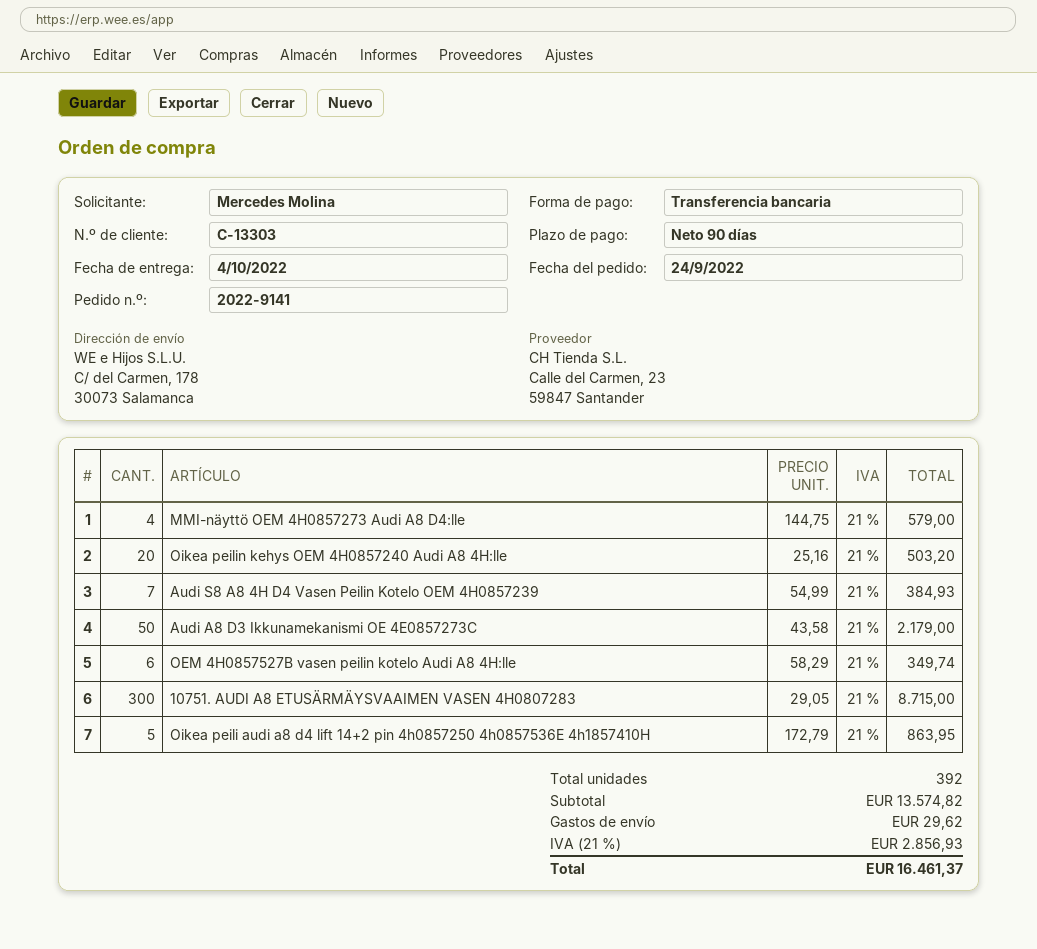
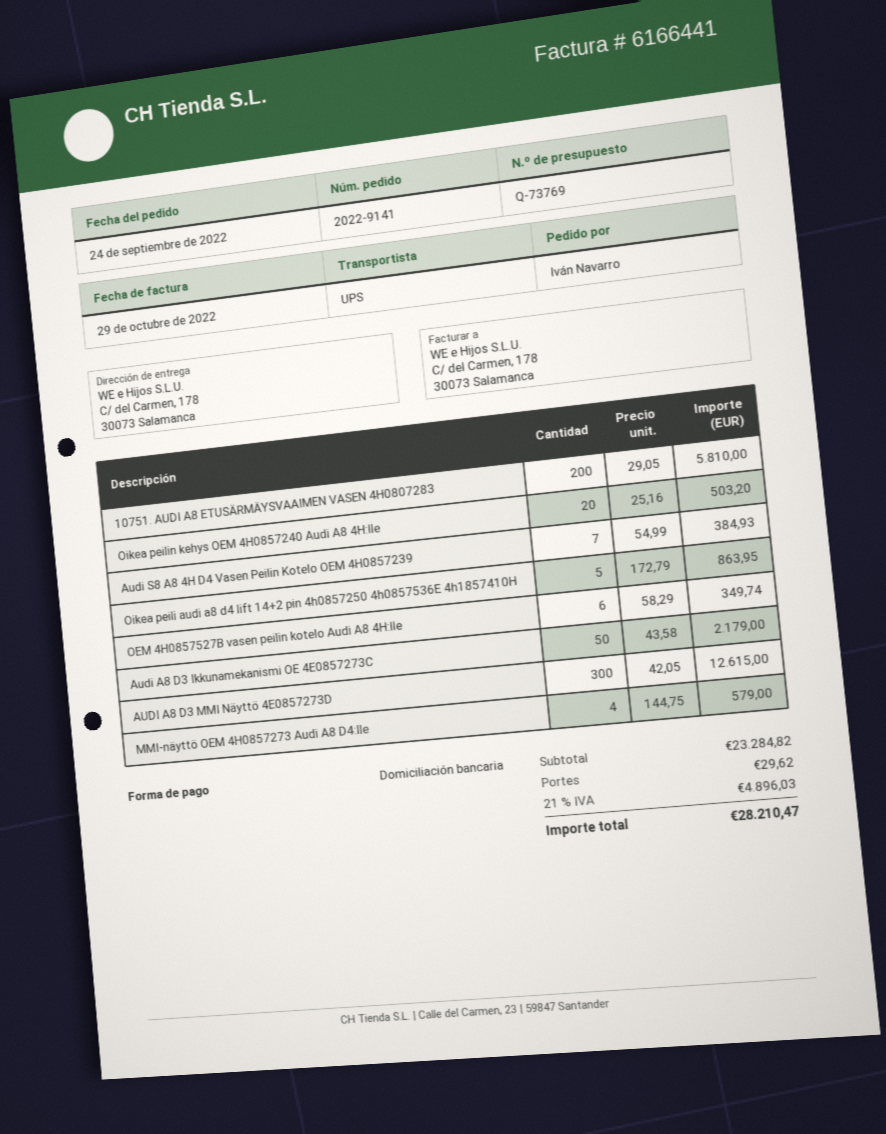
ordered by: Mercedes Molina -> Iván Navarro
payment method: bank transfer -> direct debit
10751. AUDI A8 ETUSÄRMÄYSVAAIMEN VASEN 4H0807283: 300 x 29.05 = 8715.00 -> 200 x 29.05 = 5810.00
AUDI A8 D3 MMI Näyttö 4E0857273D: none -> 300 x 42.05 = 12615.00
subtotal: 13574.82 -> 23284.82
tax: 21% = 2856.93 -> 21% = 4896.03
total: 16461.37 -> 28210.47

